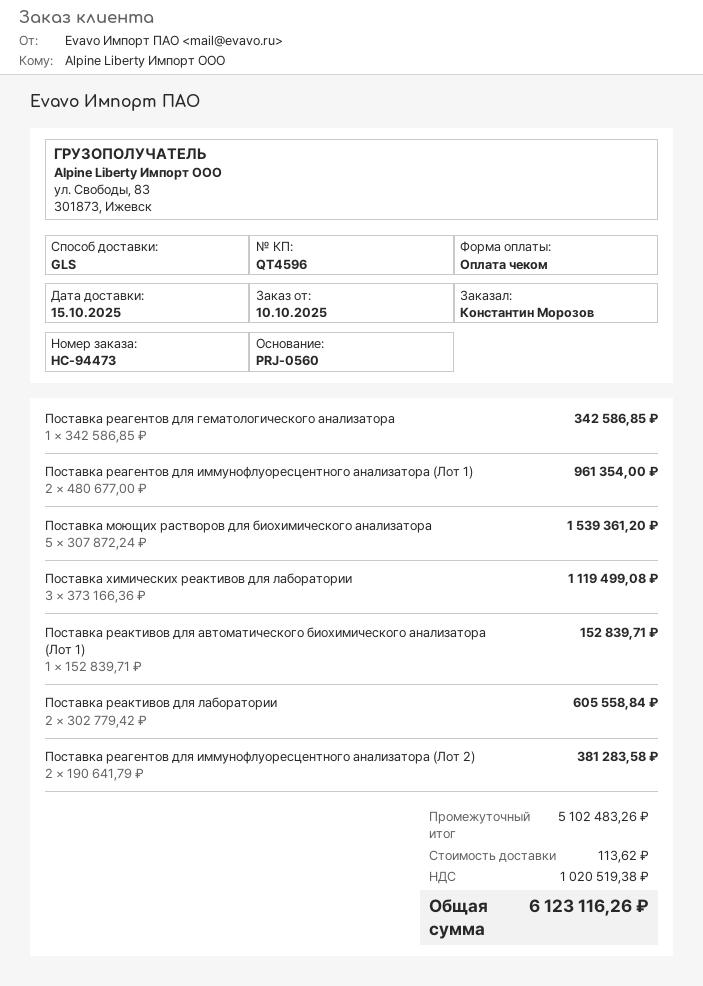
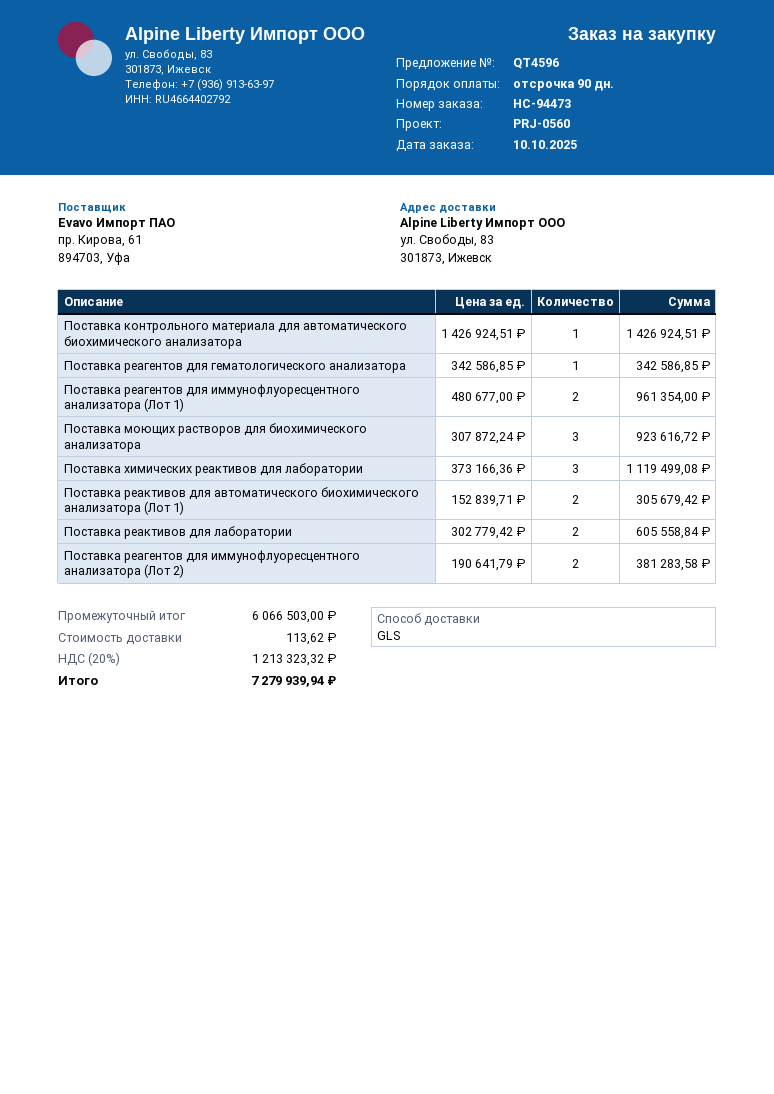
Поставка моющих растворов для биохимического анализатора: 5 x 307872.24 = 1539361.20 -> 3 x 307872.24 = 923616.72
Поставка реактивов для автоматического биохимического анализатора (Лот 1): 1 x 152839.71 = 152839.71 -> 2 x 152839.71 = 305679.42
Поставка контрольного материала для автоматического биохимического анализатора: none -> 1 x 1426924.51 = 1426924.51
subtotal: 5102483.26 -> 6066503.00
tax: 1020519.38 -> 1213323.32
total: 6123116.26 -> 7279939.94

